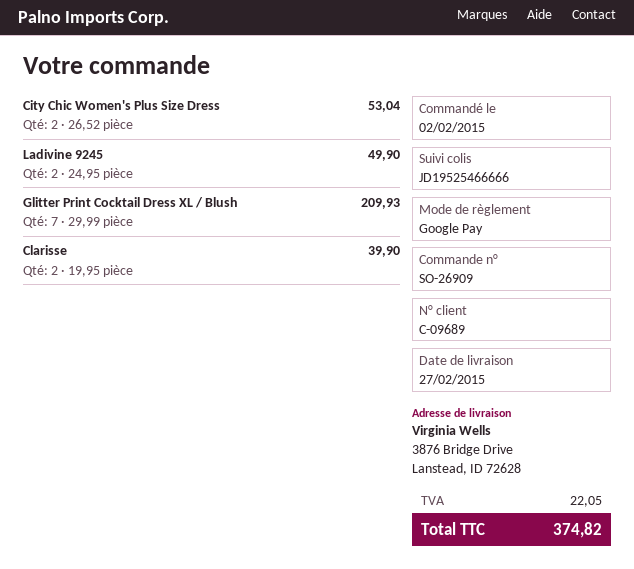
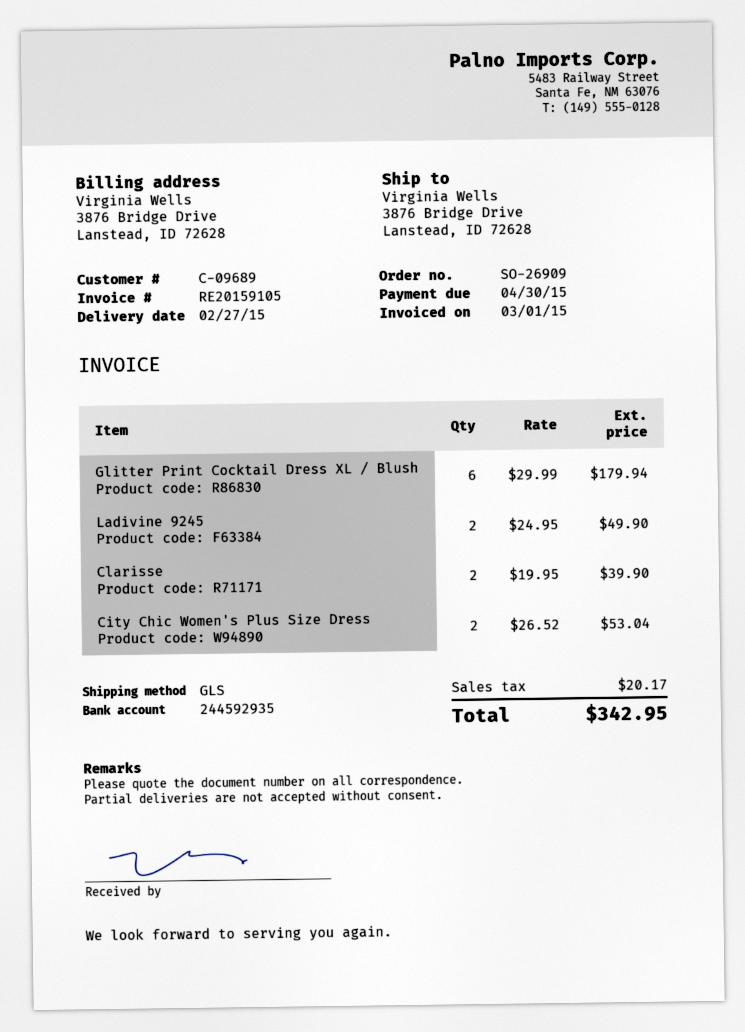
Glitter Print Cocktail Dress XL / Blush: 7 x 29.99 = 209.93 -> 6 x 29.99 = 179.94
tax: 22.05 -> 20.17
total: 374.82 -> 342.95

